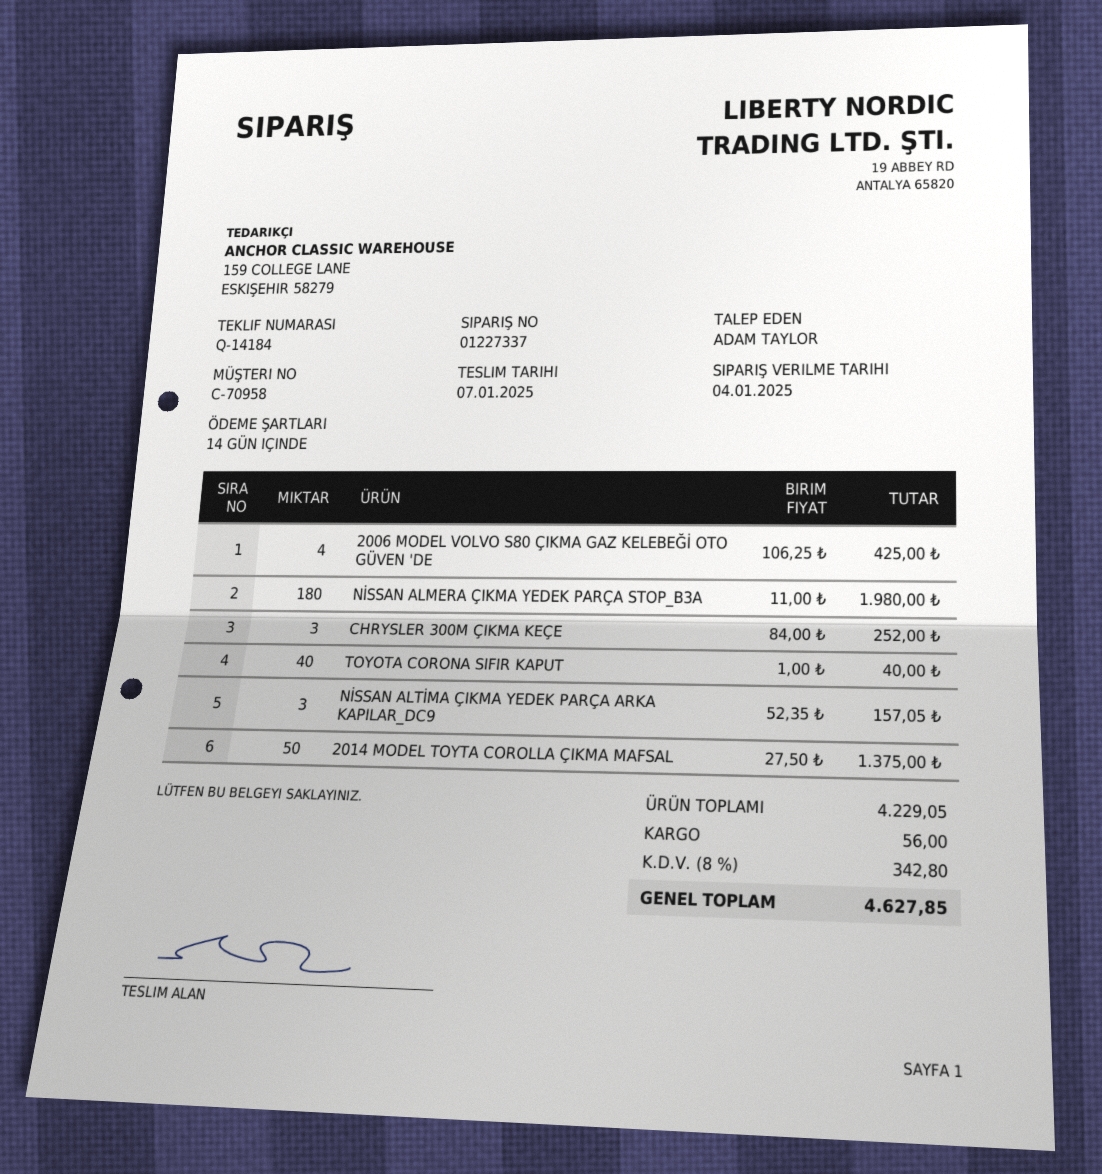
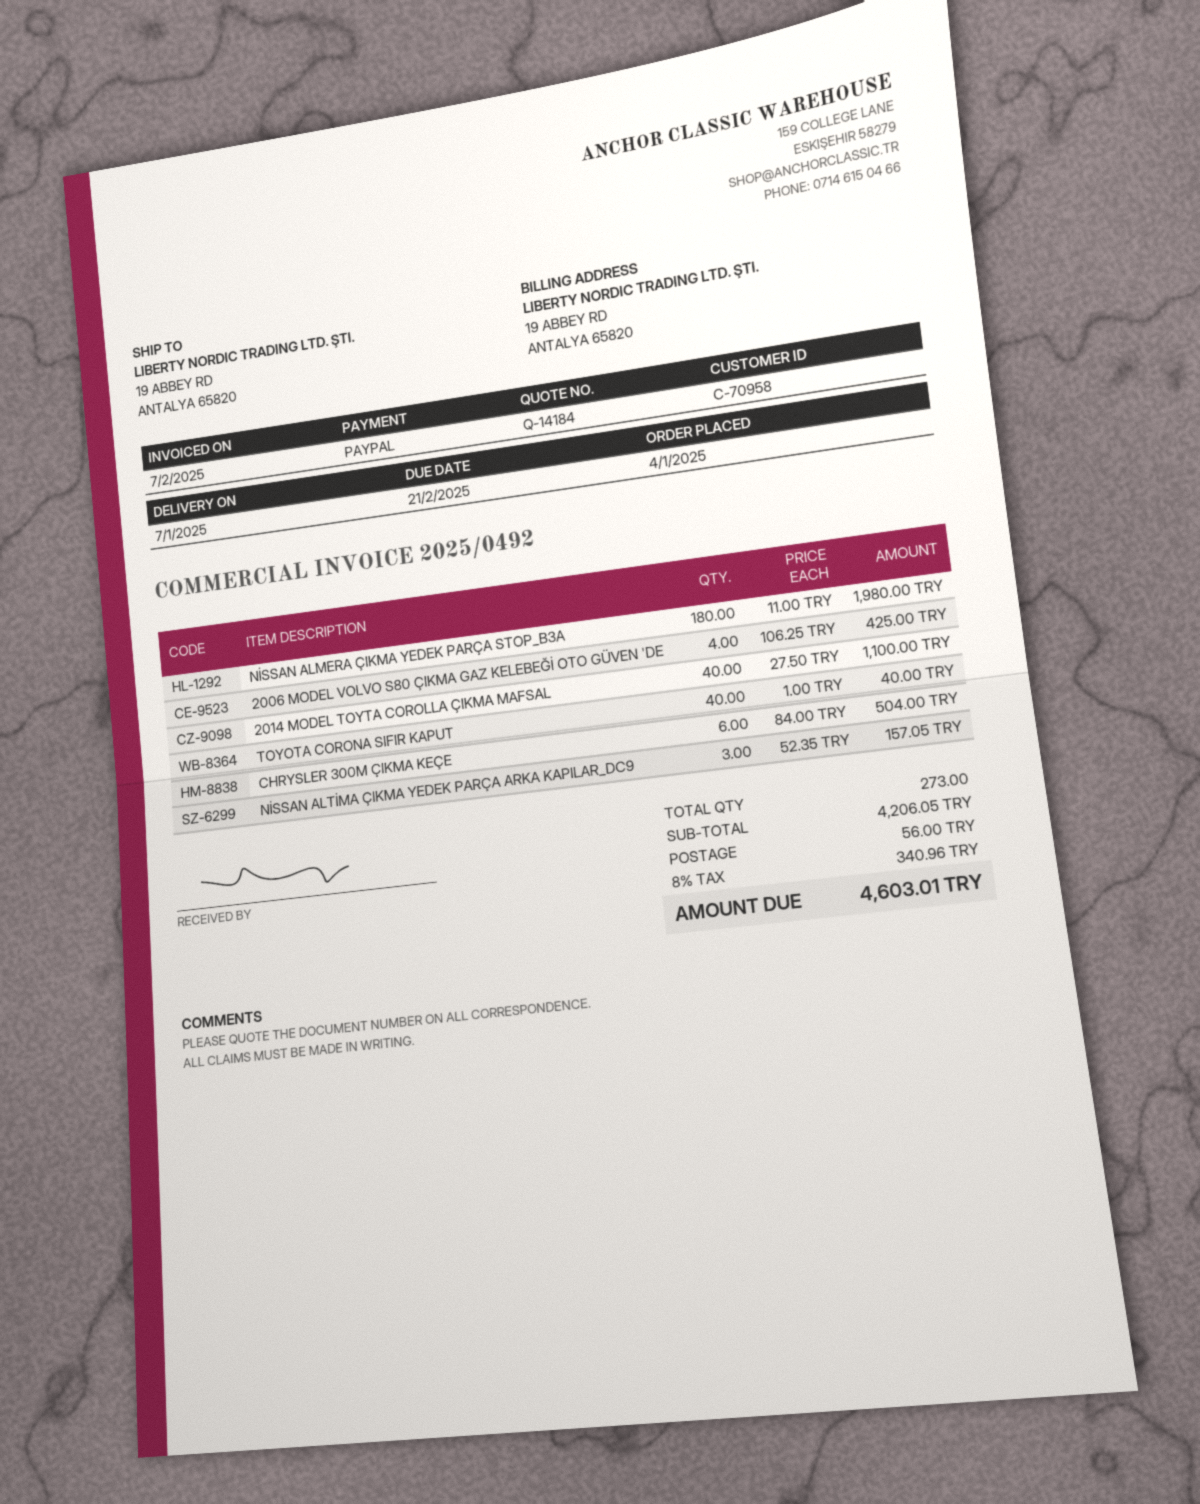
CHRYSLER 300M ÇIKMA KEÇE: 3 x 84.00 = 252.00 -> 6 x 84.00 = 504.00
2014 MODEL TOYTA COROLLA ÇIKMA MAFSAL: 50 x 27.50 = 1375.00 -> 40 x 27.50 = 1100.00
subtotal: 4229.05 -> 4206.05
tax: 8% = 342.80 -> 8% = 340.96
total: 4627.85 -> 4603.01

